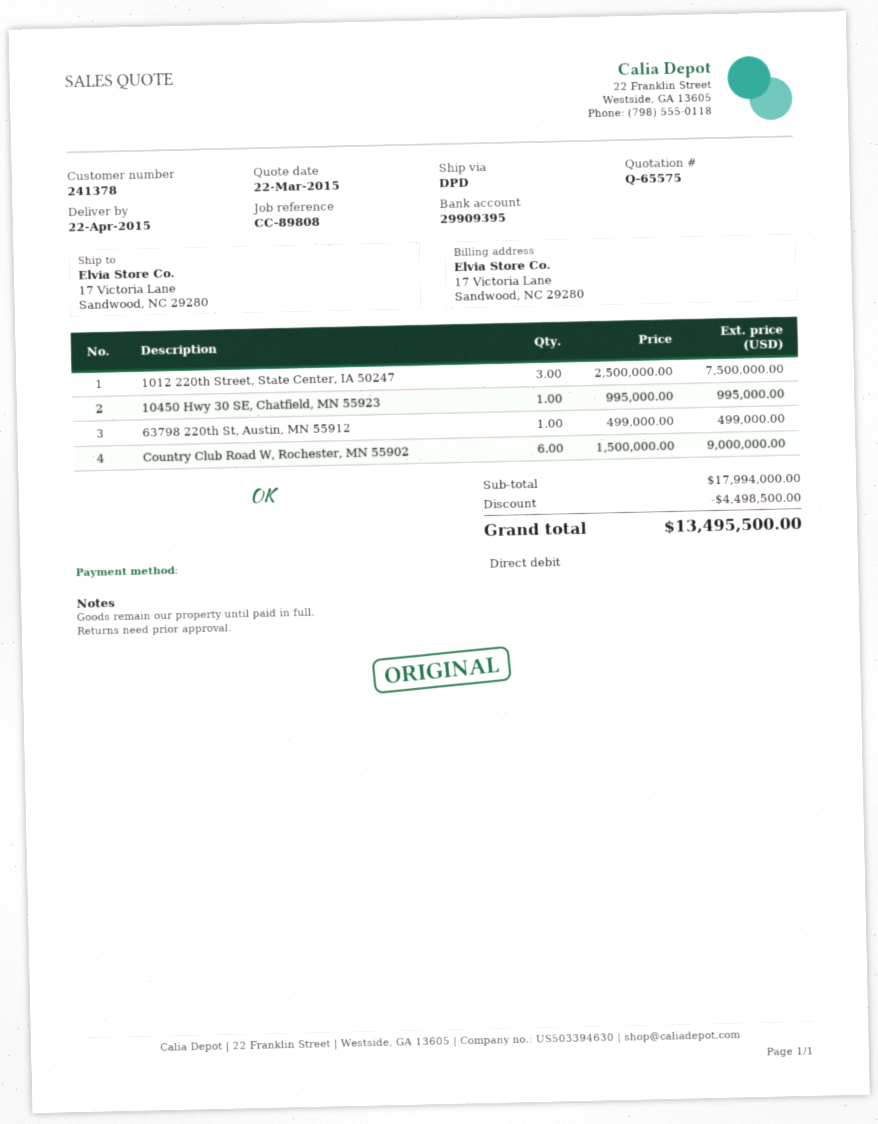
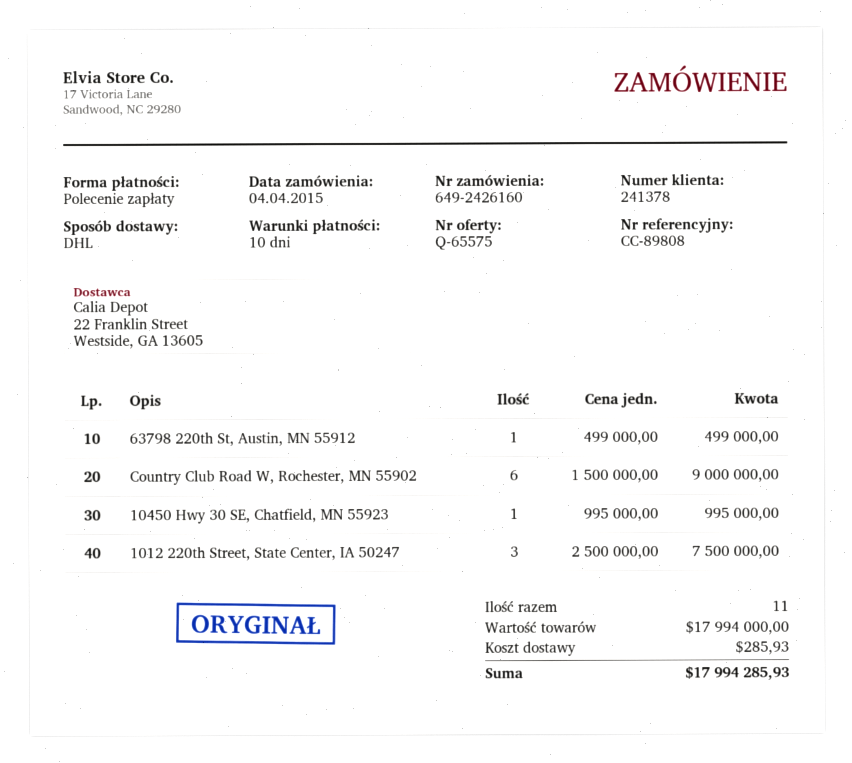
shipping method: DPD -> DHL
discount: 4498500.00 -> none
shipping: none -> 285.93
total: 13495500.00 -> 17994285.93

